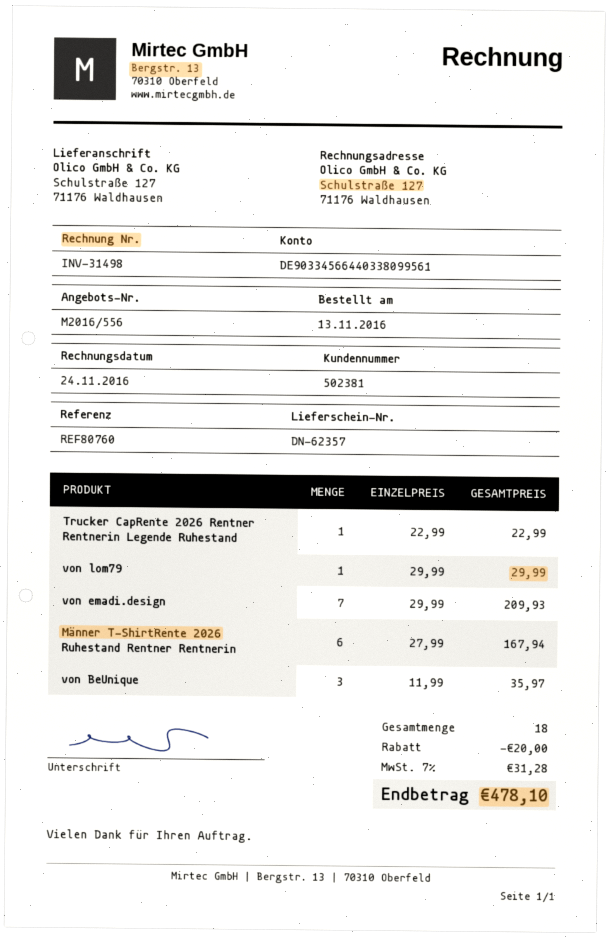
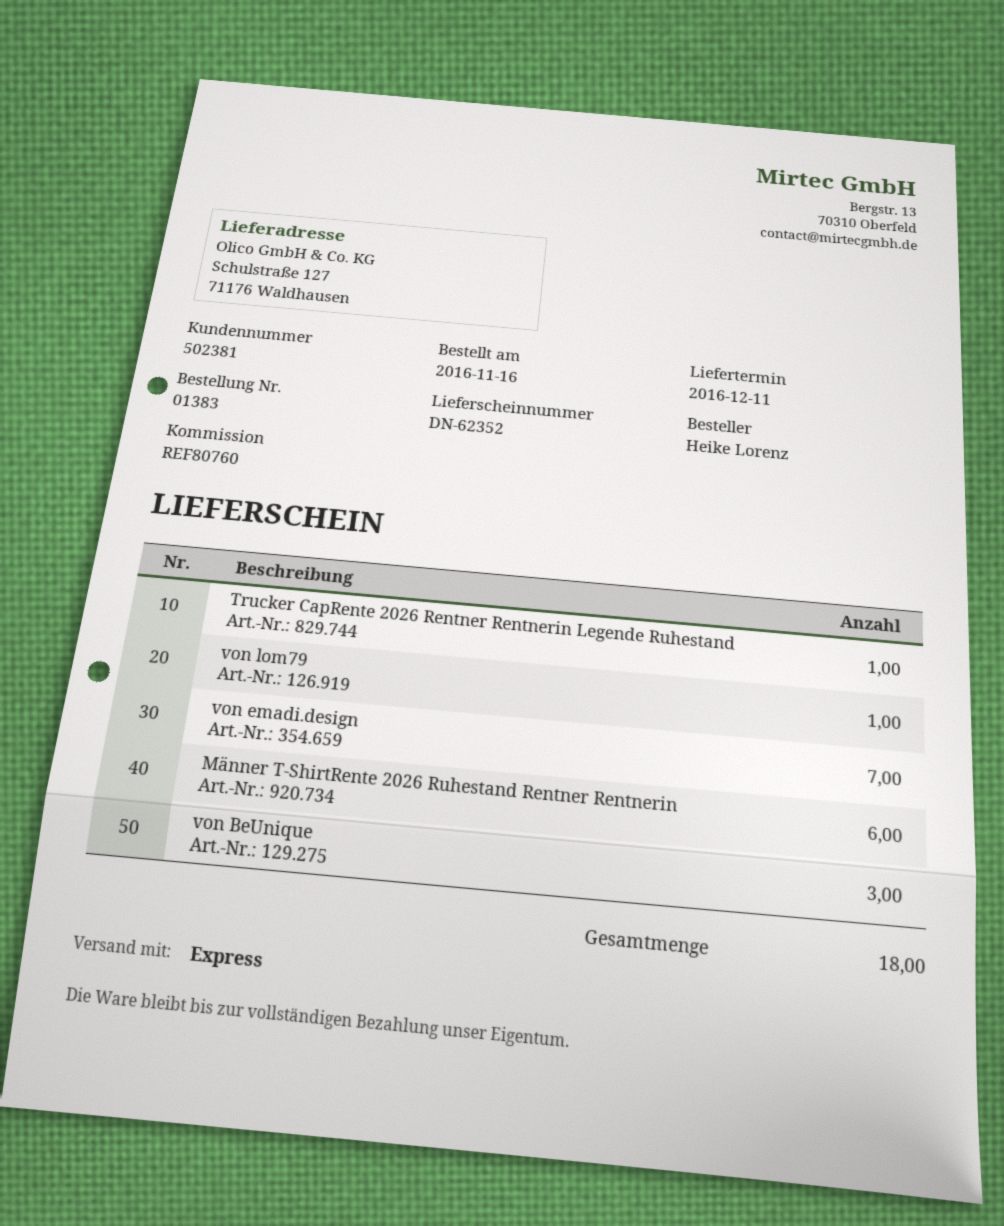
order date: 2016-11-13 -> 2016-11-16
delivery note number: DN-62357 -> DN-62352

